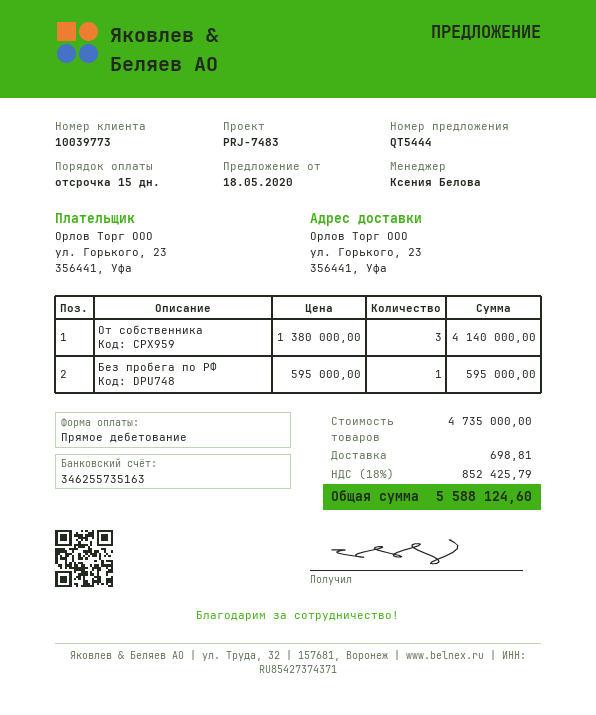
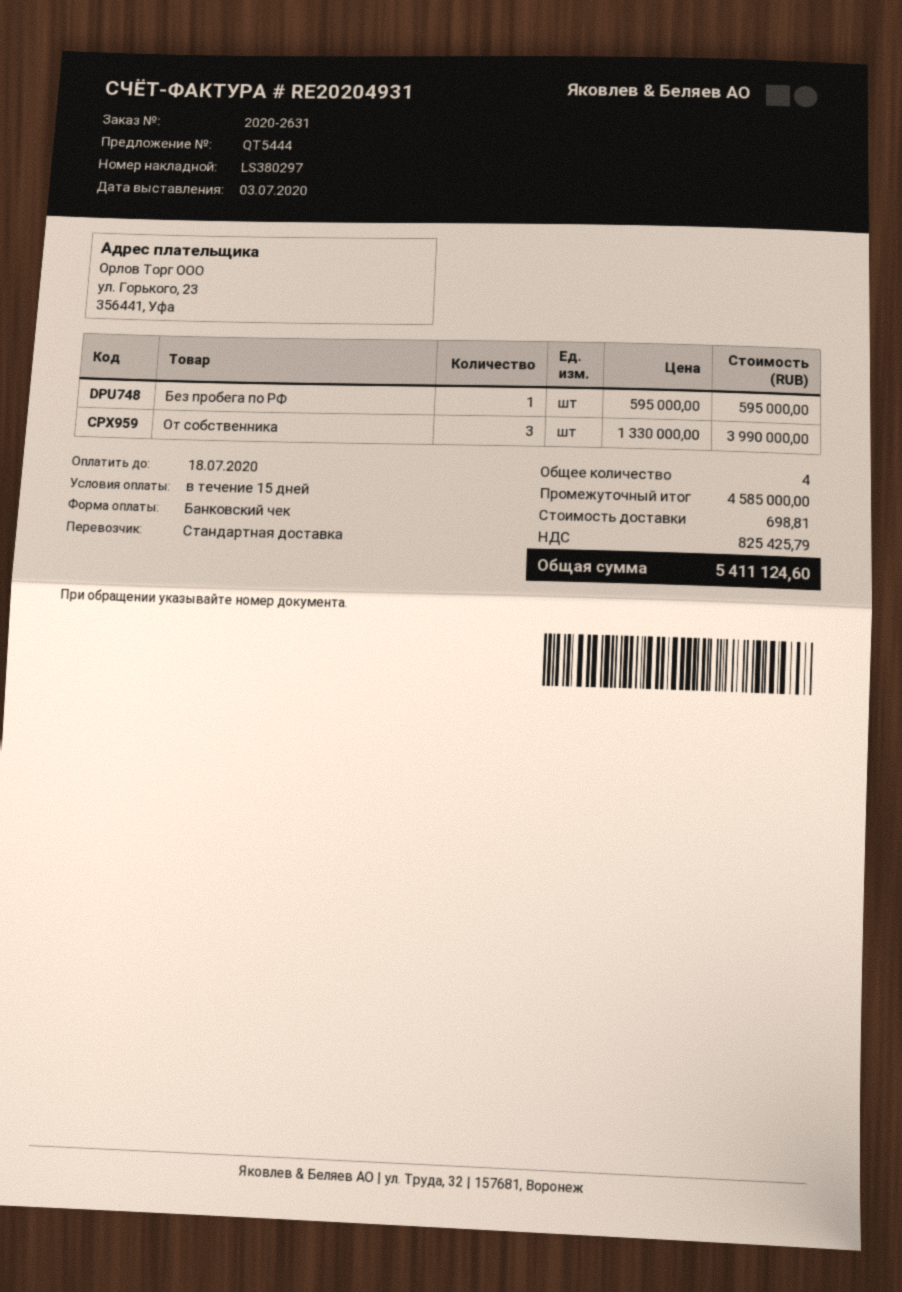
payment method: direct debit -> cheque
От собственника: 3 x 1380000.00 = 4140000.00 -> 3 x 1330000.00 = 3990000.00
subtotal: 4735000.00 -> 4585000.00
tax: 852425.79 -> 825425.79
total: 5588124.60 -> 5411124.60

